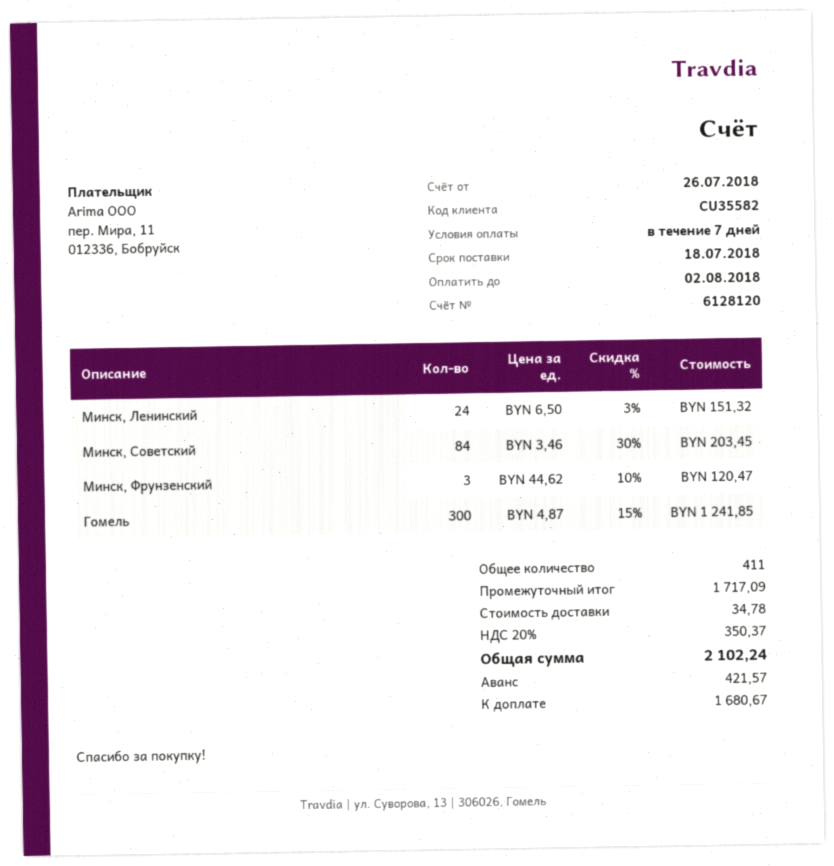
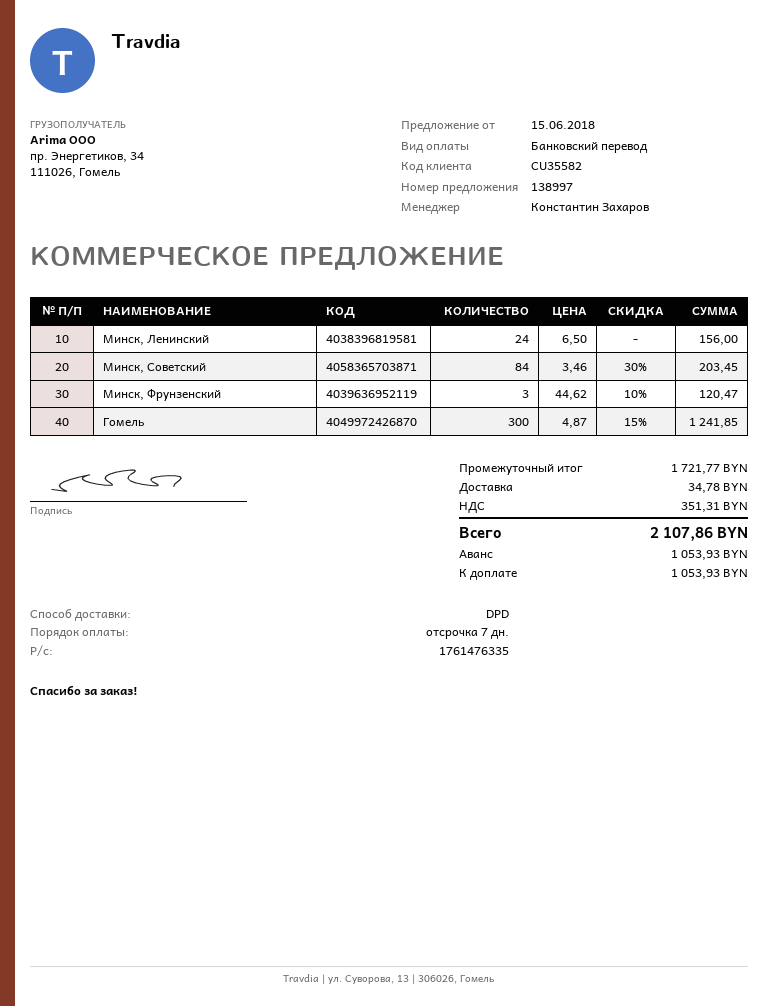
Минск, Ленинский: 24 x 6.50 - 3% = 151.32 -> 24 x 6.50 = 156.00
subtotal: 1717.09 -> 1721.77
tax: 350.37 -> 351.31
total: 2102.24 -> 2107.86
deposit: 421.57 -> 1053.93
balance: 1680.67 -> 1053.93

